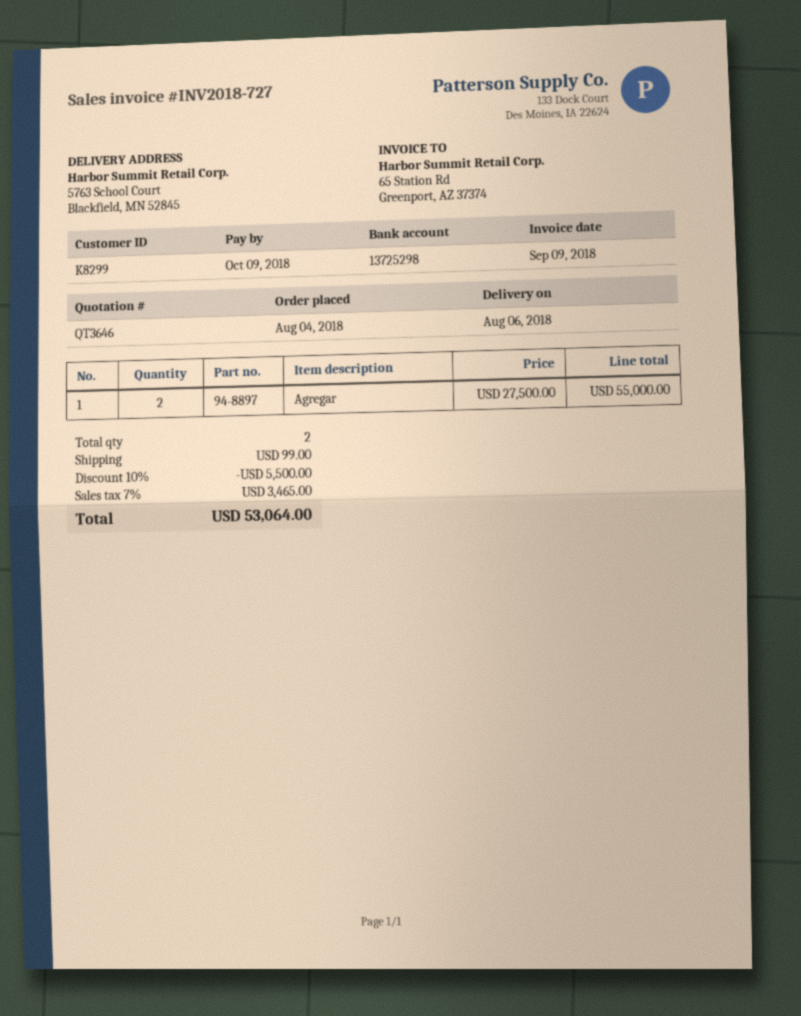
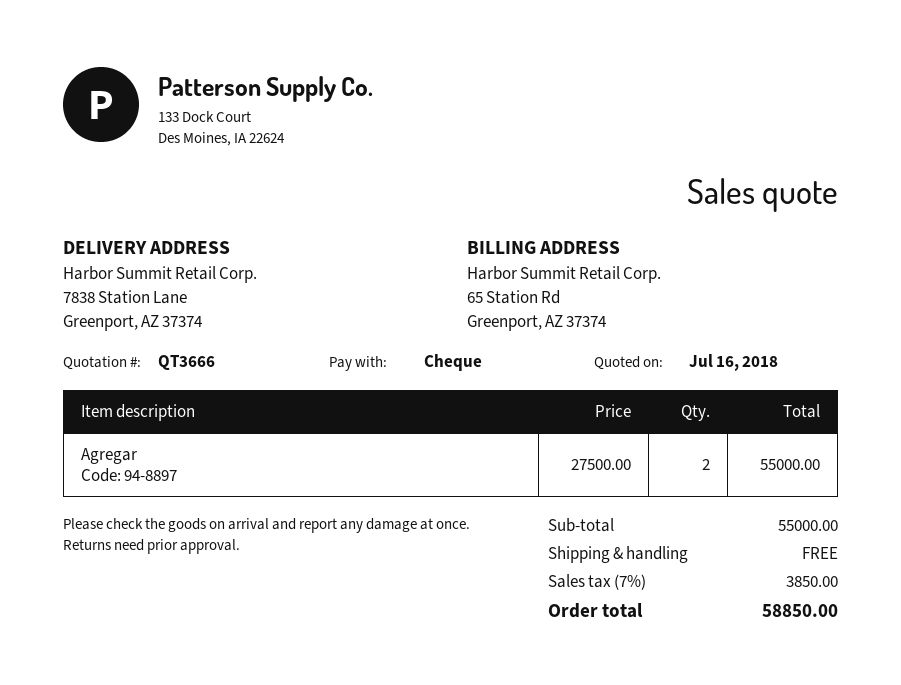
quote number: QT3646 -> QT3666
ship to: 5763 School Court, Blackfield, MN 52845 -> 7838 Station Lane, Greenport, AZ 37374
discount: 10% = 5500.00 -> none
shipping: 99.00 -> 0.00
tax: 7% = 3465.00 -> 7% = 3850.00
total: 53064.00 -> 58850.00

